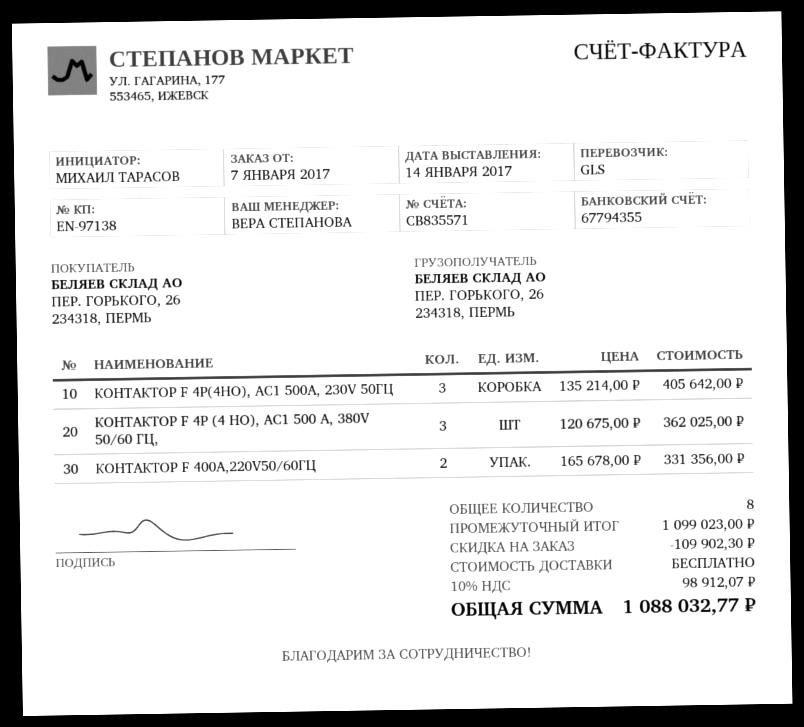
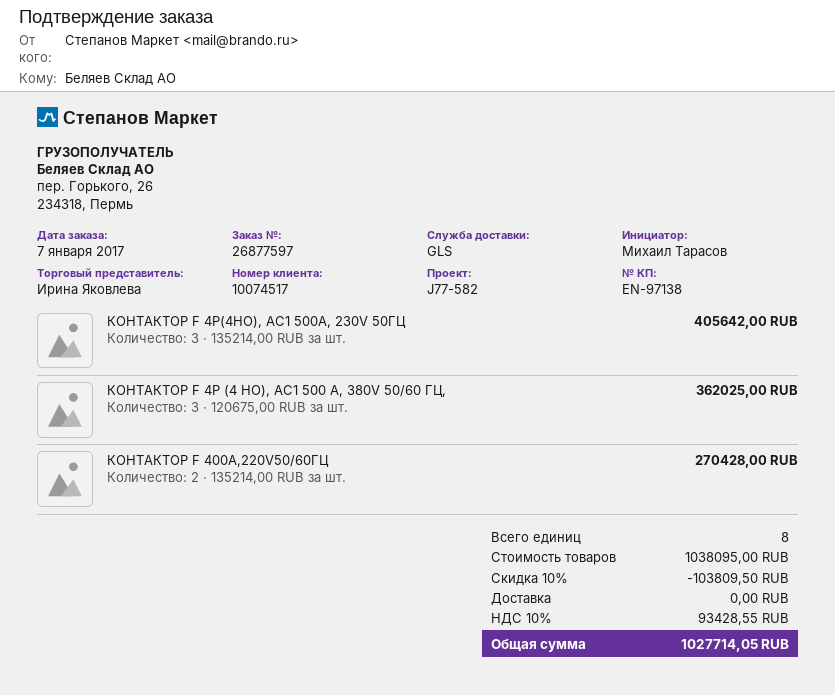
sales rep: ВЕРА СТЕПАНОВА -> Ирина Яковлева
КОНТАКТОР F 400А,220V50/60ГЦ: 2 x 165678.00 = 331356.00 -> 2 x 135214.00 = 270428.00
subtotal: 1099023.00 -> 1038095.00
discount: 109902.30 -> 103809.50
tax: 10% = 98912.07 -> 10% = 93428.55
total: 1088032.77 -> 1027714.05

